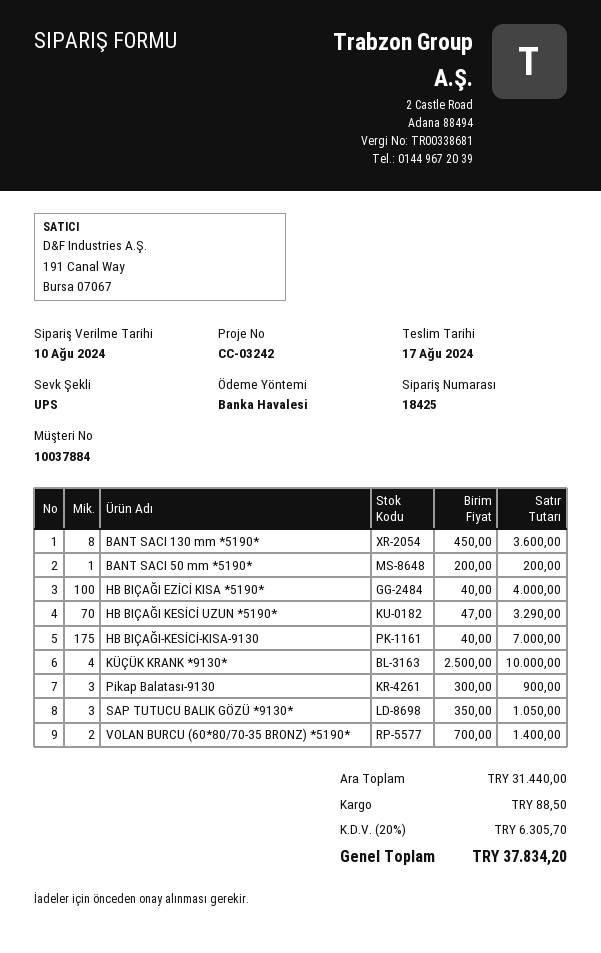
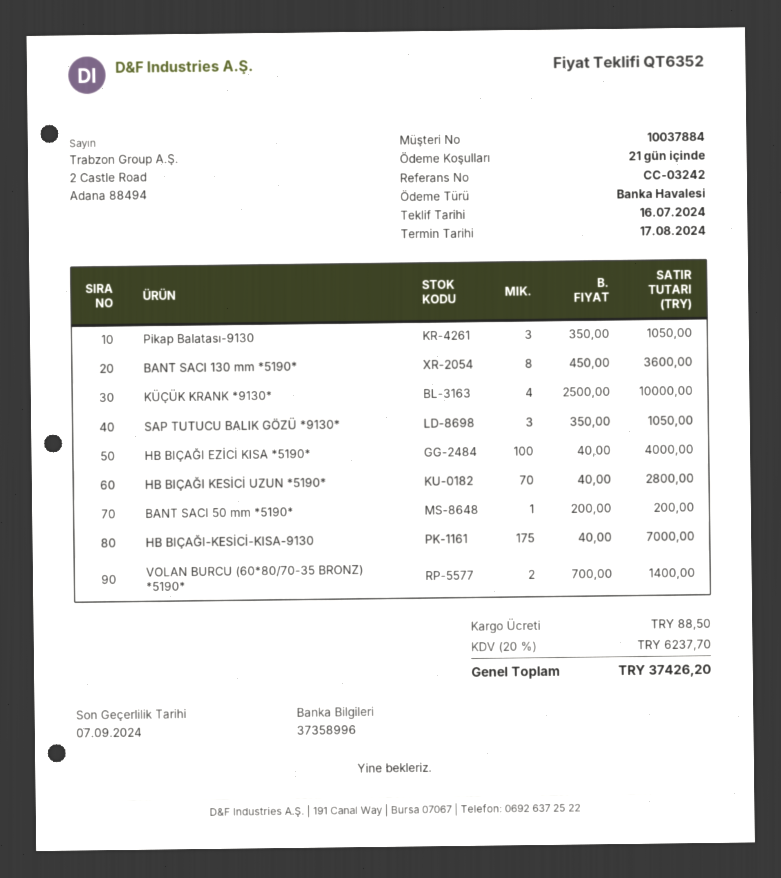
HB BIÇAĞI KESİCİ UZUN *5190*: 70 x 47.00 = 3290.00 -> 70 x 40.00 = 2800.00
Pikap Balatası-9130: 3 x 300.00 = 900.00 -> 3 x 350.00 = 1050.00
tax: 20% = 6305.70 -> 20% = 6237.70
total: 37834.20 -> 37426.20

